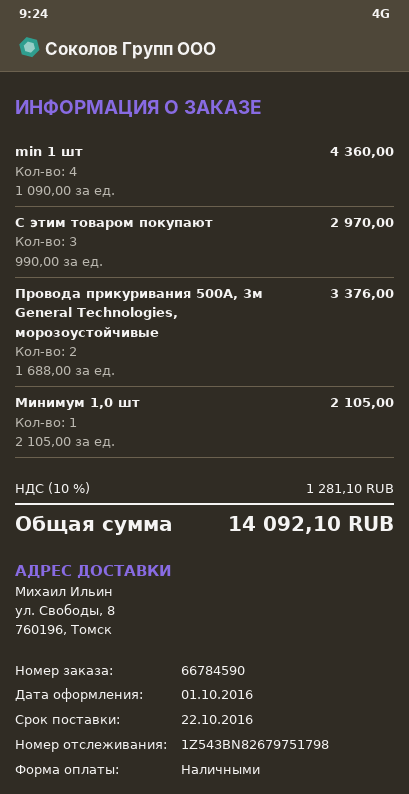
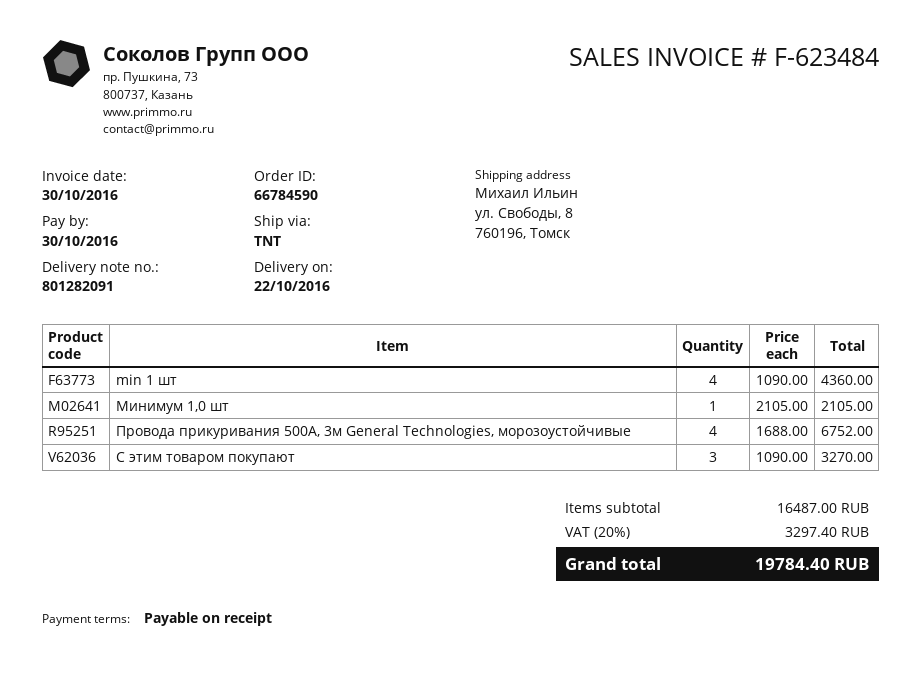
С этим товаром покупают: 3 x 990.00 = 2970.00 -> 3 x 1090.00 = 3270.00
Провода прикуривания 500А, 3м General Technologies, морозоустойчивые: 2 x 1688.00 = 3376.00 -> 4 x 1688.00 = 6752.00
tax: 10% = 1281.10 -> 20% = 3297.40
total: 14092.10 -> 19784.40

